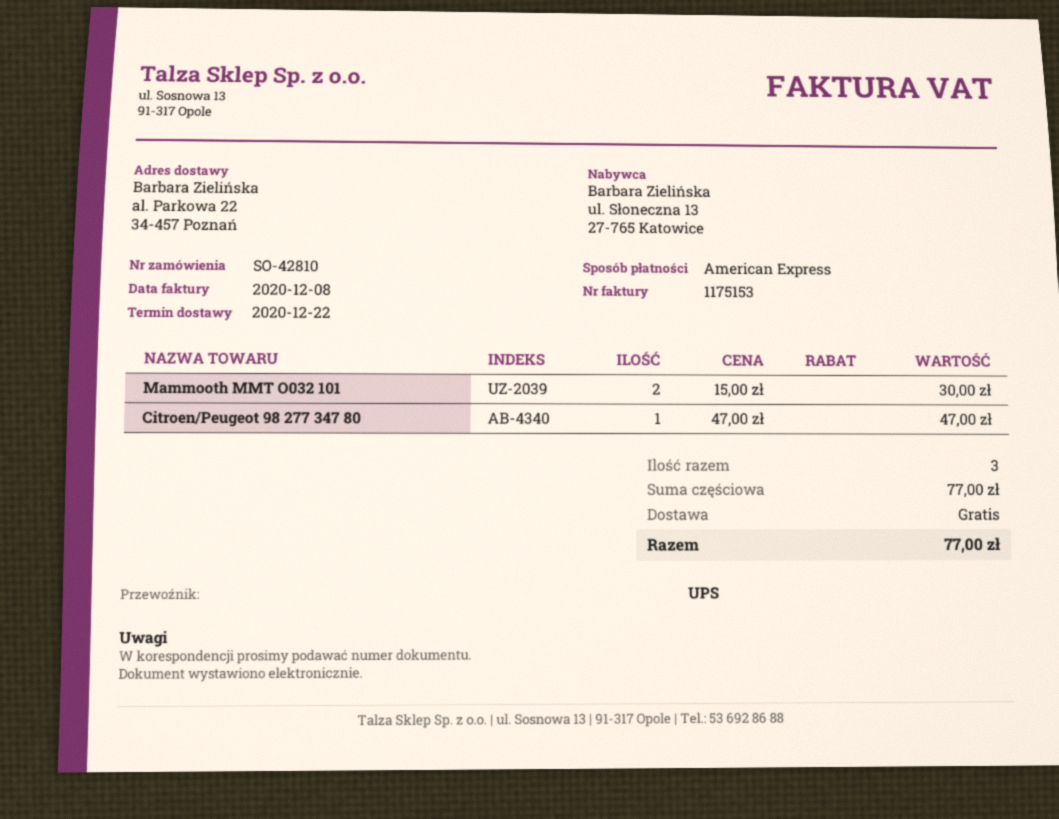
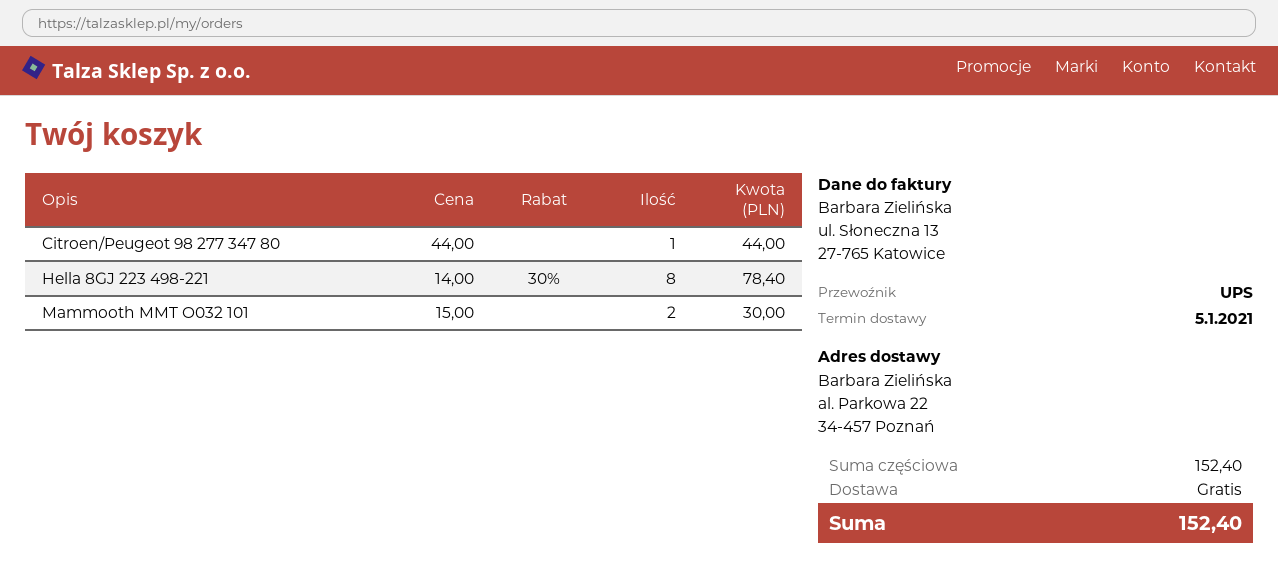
delivery date: 2020-12-22 -> 2021-01-05
Citroen/Peugeot 98 277 347 80: 1 x 47.00 = 47.00 -> 1 x 44.00 = 44.00
Hella 8GJ 223 498-221: none -> 8 x 14.00 - 30% = 78.40
subtotal: 77.00 -> 152.40
total: 77.00 -> 152.40

